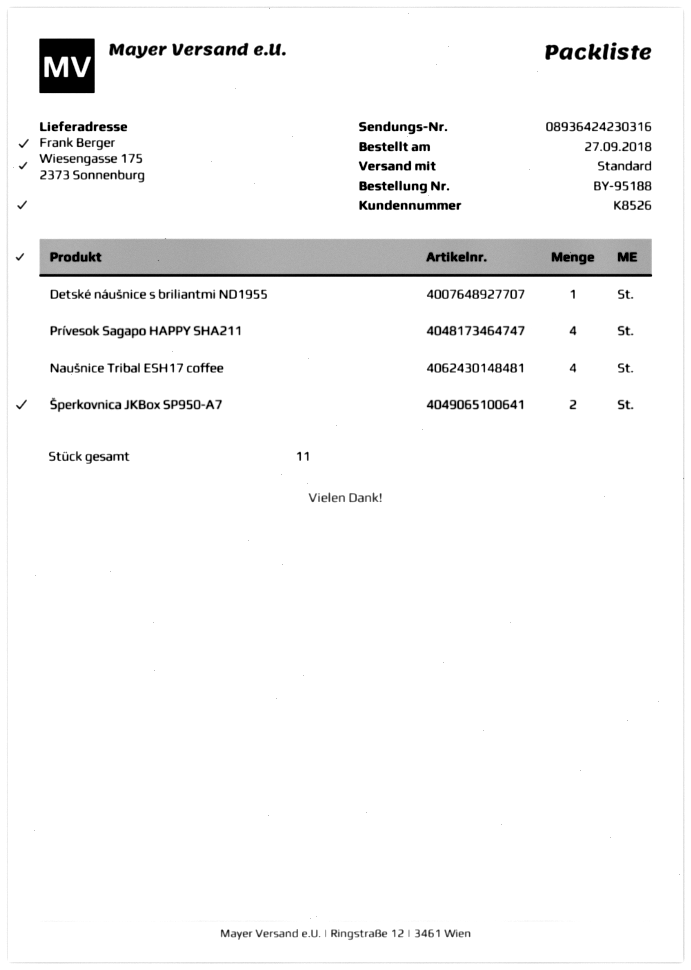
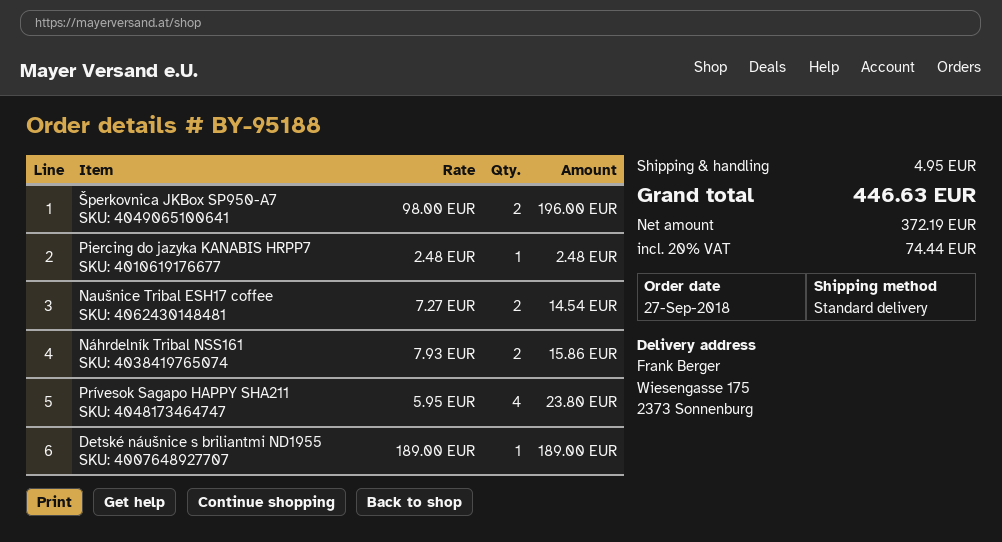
Naušnice Tribal ESH17 coffee: 4 -> 2
Piercing do jazyka KANABIS HRPP7: none -> 1
Náhrdelník Tribal NSS161: none -> 2

